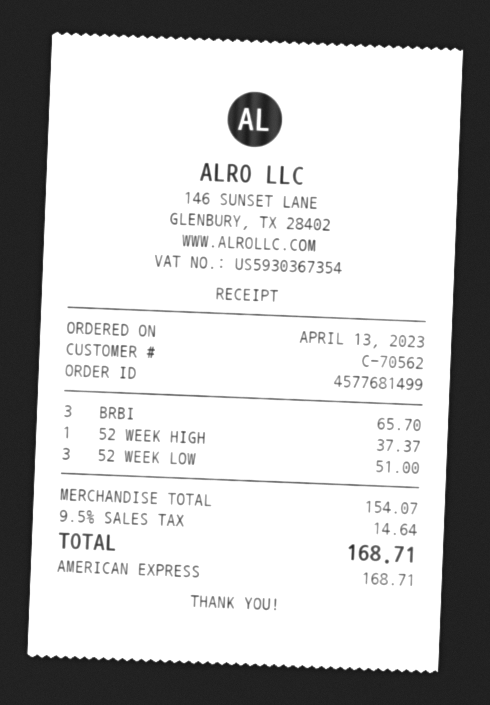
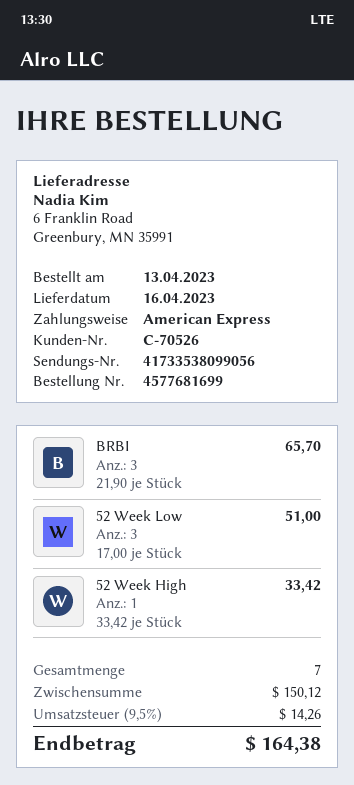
order number: 4577681499 -> 4577681699
customer number: C-70562 -> C-70526
52 WEEK HIGH: 1 for 37.37 -> 1 for 33.42
subtotal: 154.07 -> 150.12
tax: 9.5% = 14.64 -> 9.5% = 14.26
total: 168.71 -> 164.38

